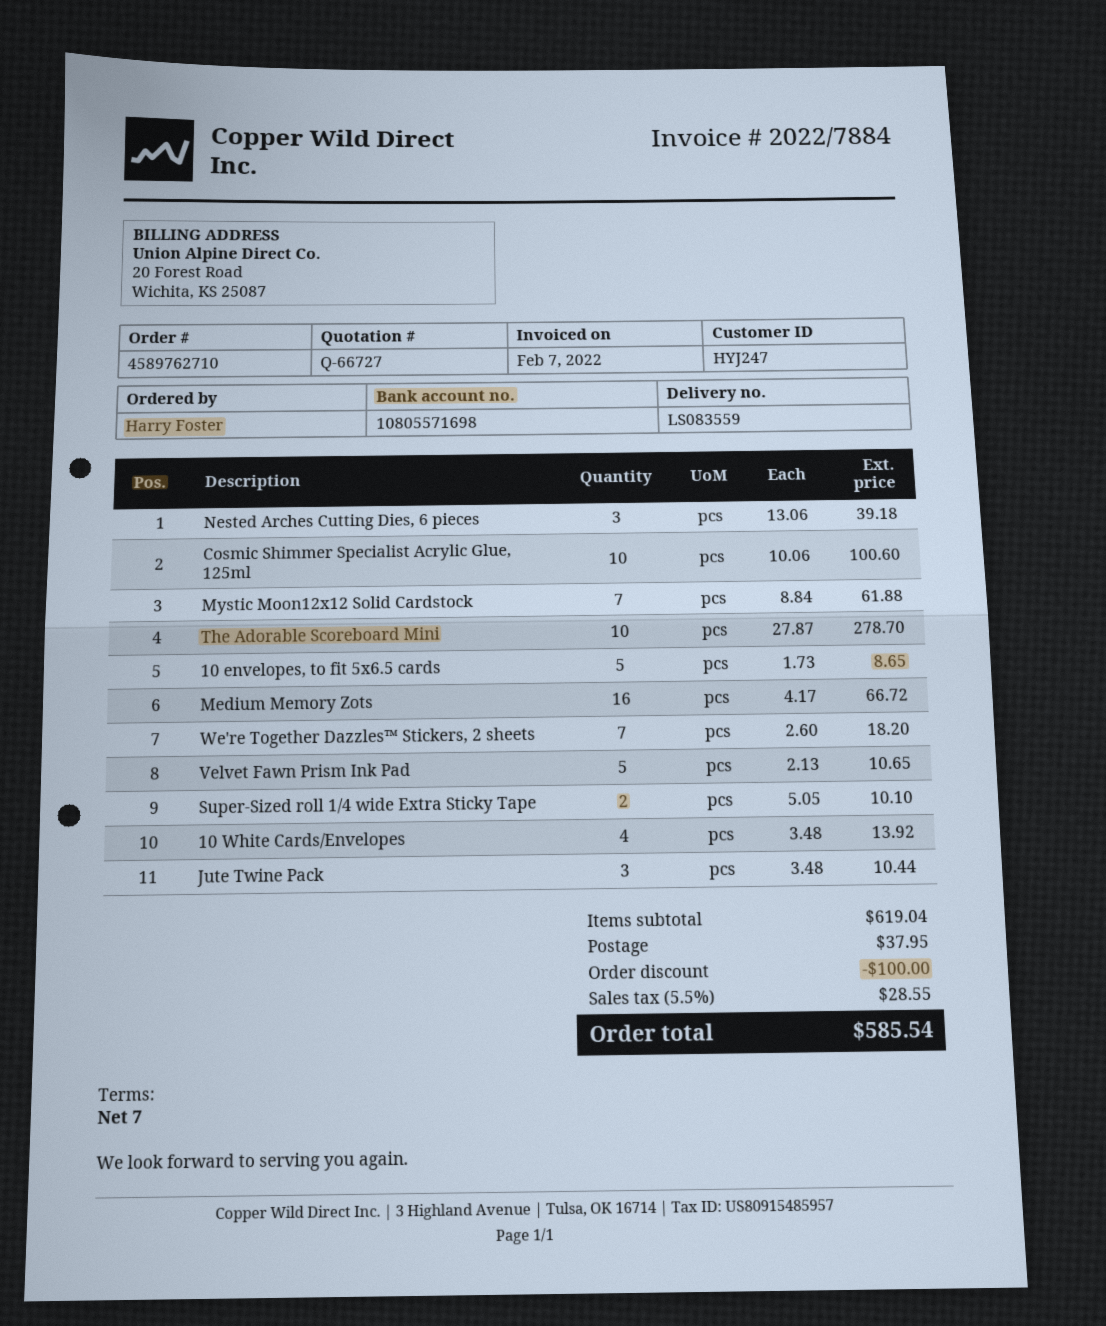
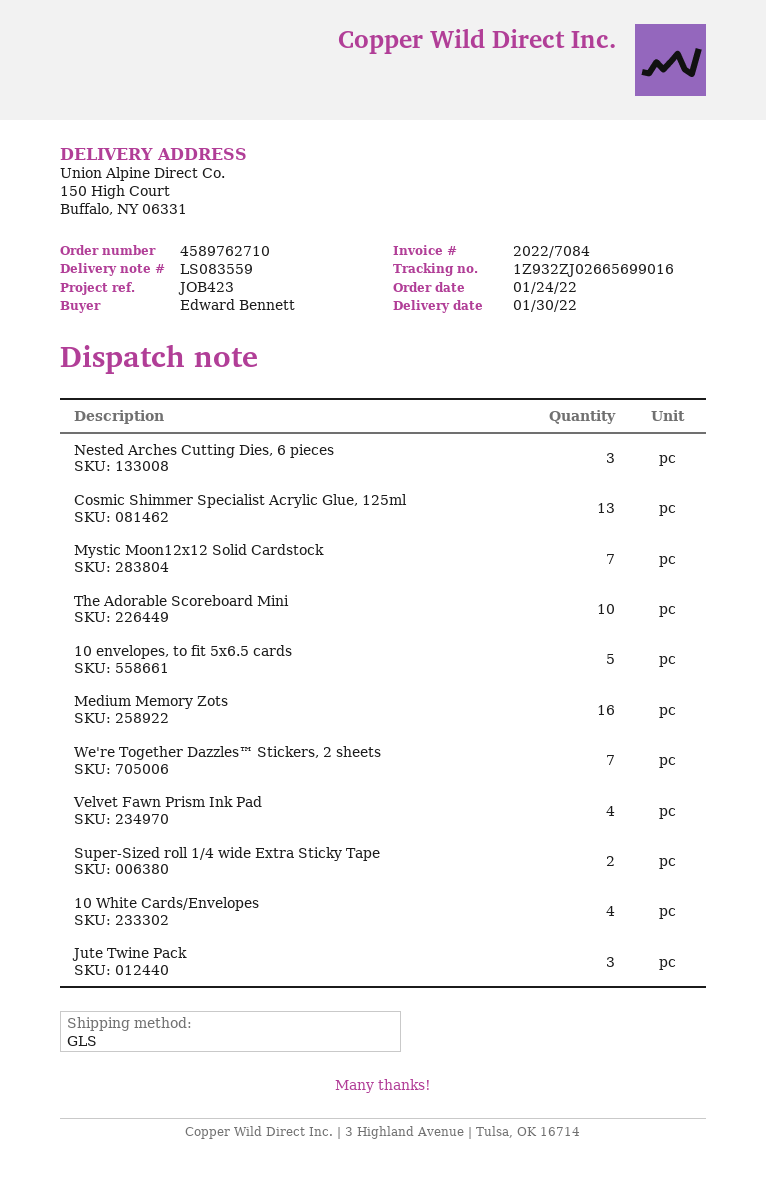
invoice number: 2022/7884 -> 2022/7084
ordered by: Harry Foster -> Edward Bennett
Cosmic Shimmer Specialist Acrylic Glue, 125ml: 10 -> 13
Velvet Fawn Prism Ink Pad: 5 -> 4

